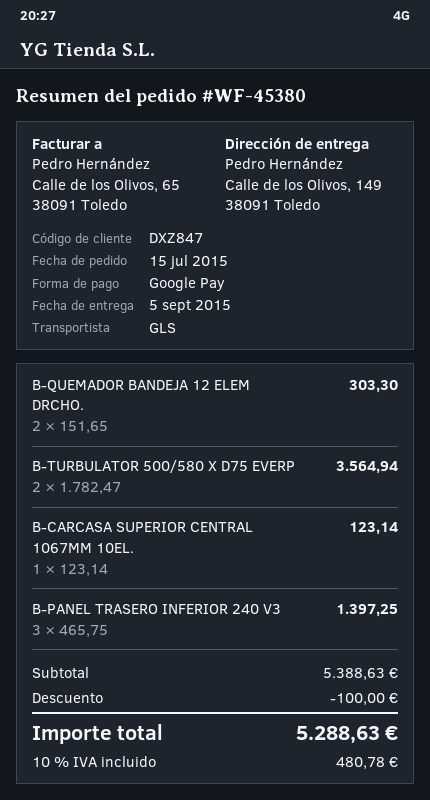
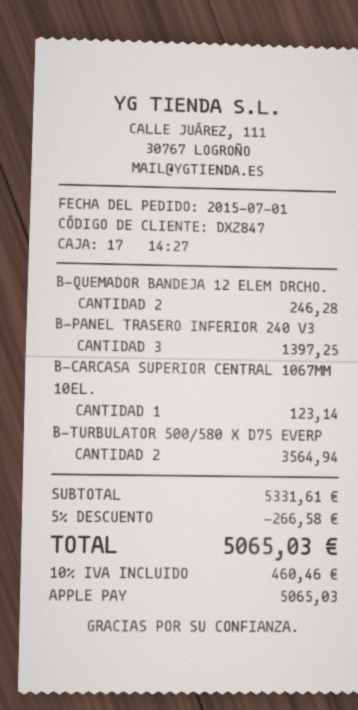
order date: 2015-07-15 -> 2015-07-01
payment method: Google Pay -> Apple Pay
B-QUEMADOR BANDEJA 12 ELEM DRCHO.: 2 for 303.30 -> 2 for 246.28
subtotal: 5388.63 -> 5331.61
discount: 100.00 -> 266.58
tax: 10% = 480.78 -> 10% = 460.46
total: 5288.63 -> 5065.03

